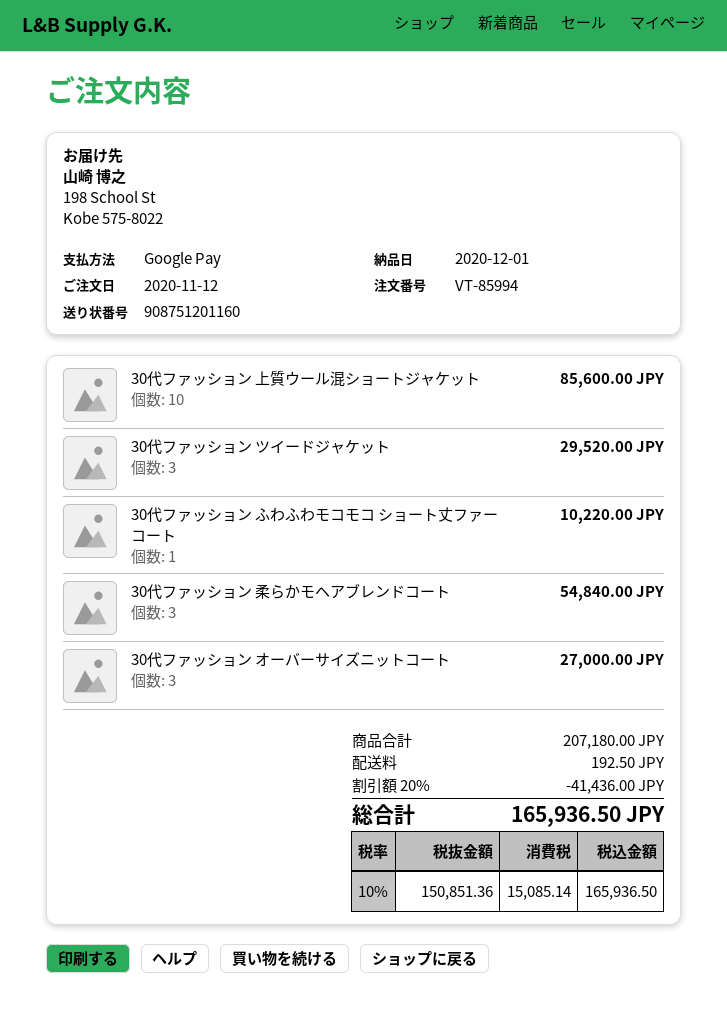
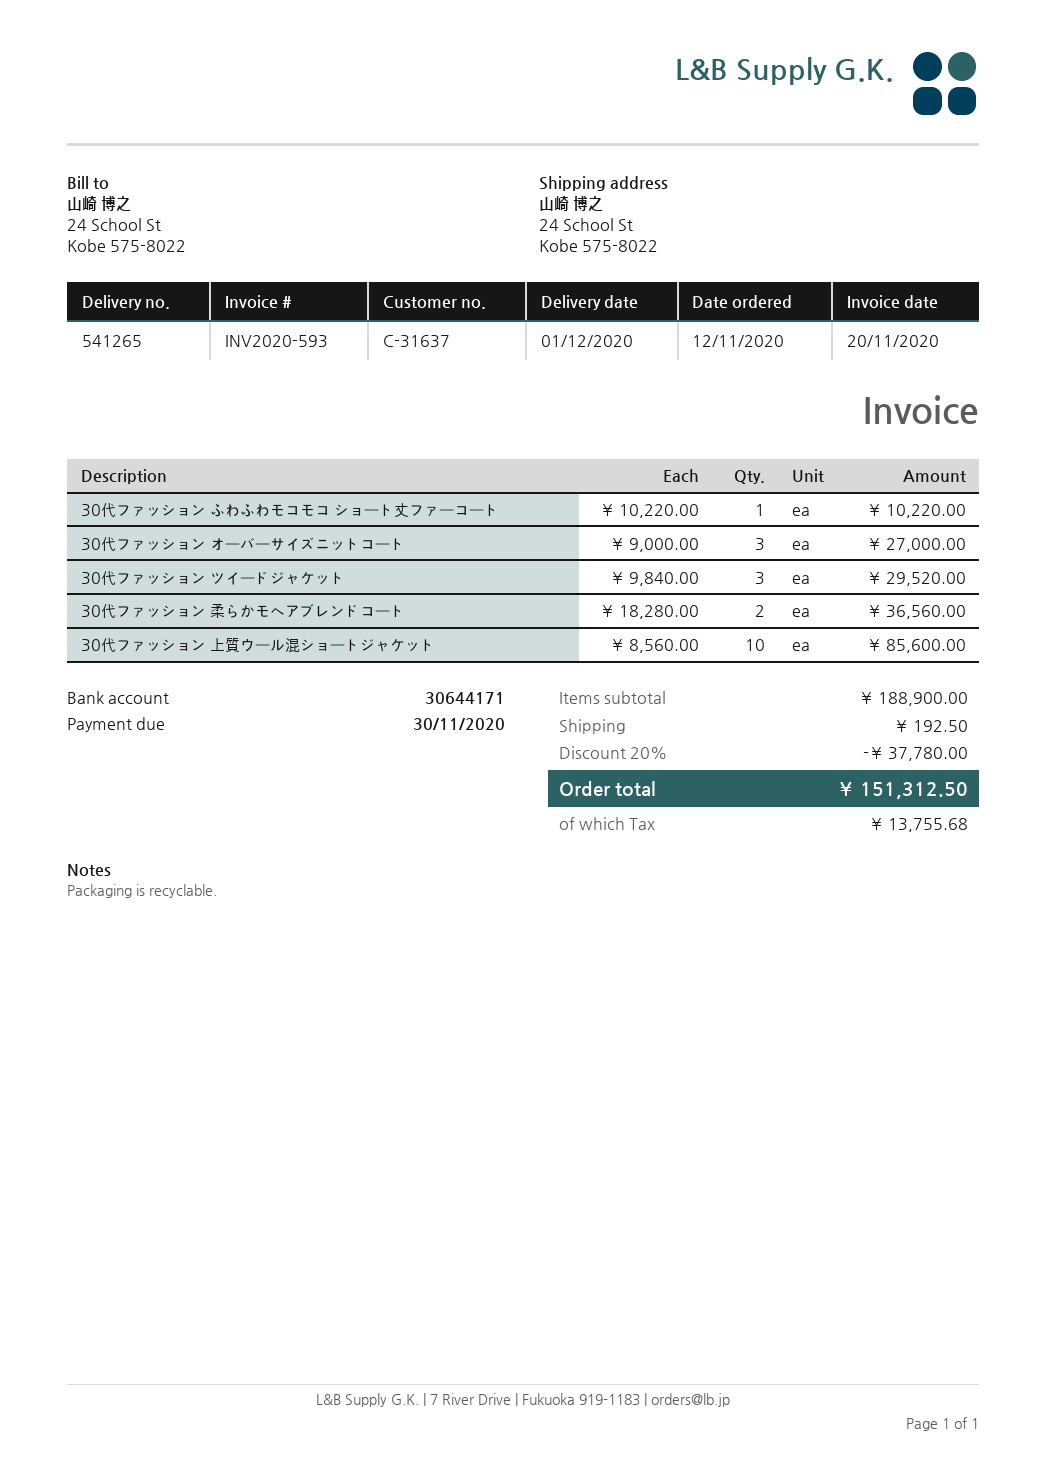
ship to: 198 School St, Kobe 575-8022 -> 24 School St, Kobe 575-8022
30代ファッション 柔らかモヘアブレンドコート: 3 for 54840.00 -> 2 for 36560.00
subtotal: 207180.00 -> 188900.00
discount: 20% = 41436.00 -> 20% = 37780.00
tax: 15085.14 -> 13755.68
total: 165936.50 -> 151312.50

